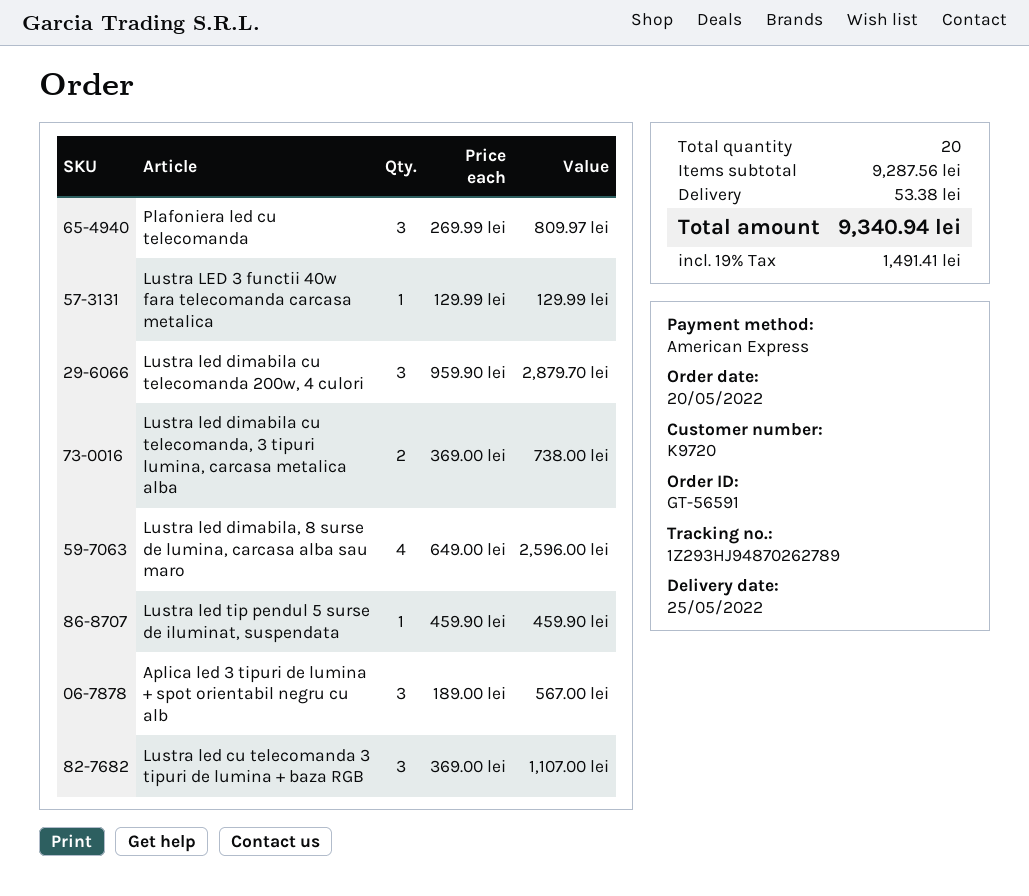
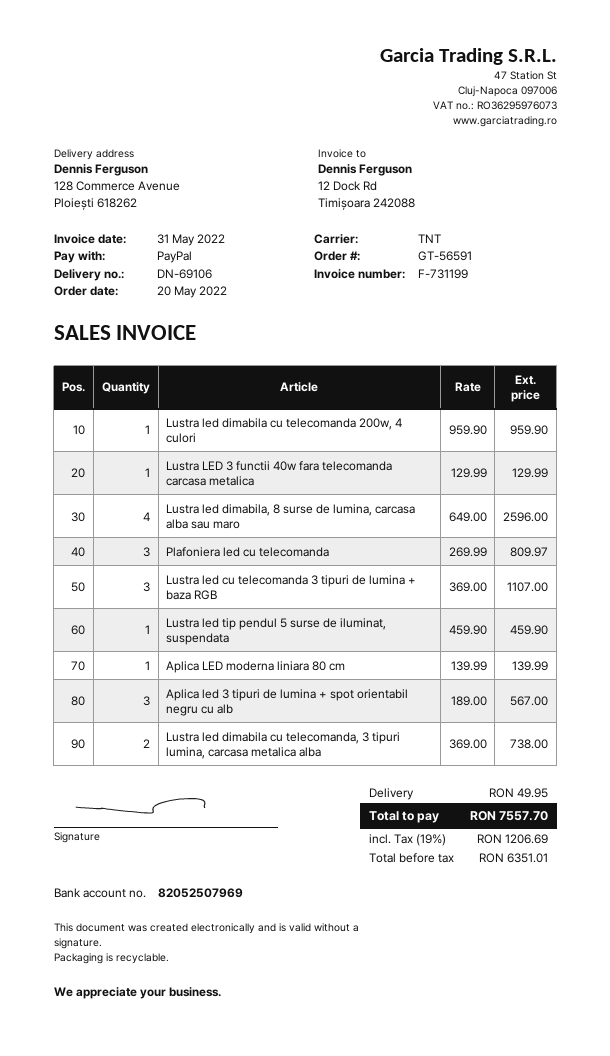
payment method: American Express -> PayPal
Lustra led dimabila cu telecomanda 200w, 4 culori: 3 x 959.90 = 2879.70 -> 1 x 959.90 = 959.90
Aplica LED moderna liniara 80 cm: none -> 1 x 139.99 = 139.99
shipping: 53.38 -> 49.95
tax: 19% = 1491.41 -> 19% = 1206.69
total: 9340.94 -> 7557.70

